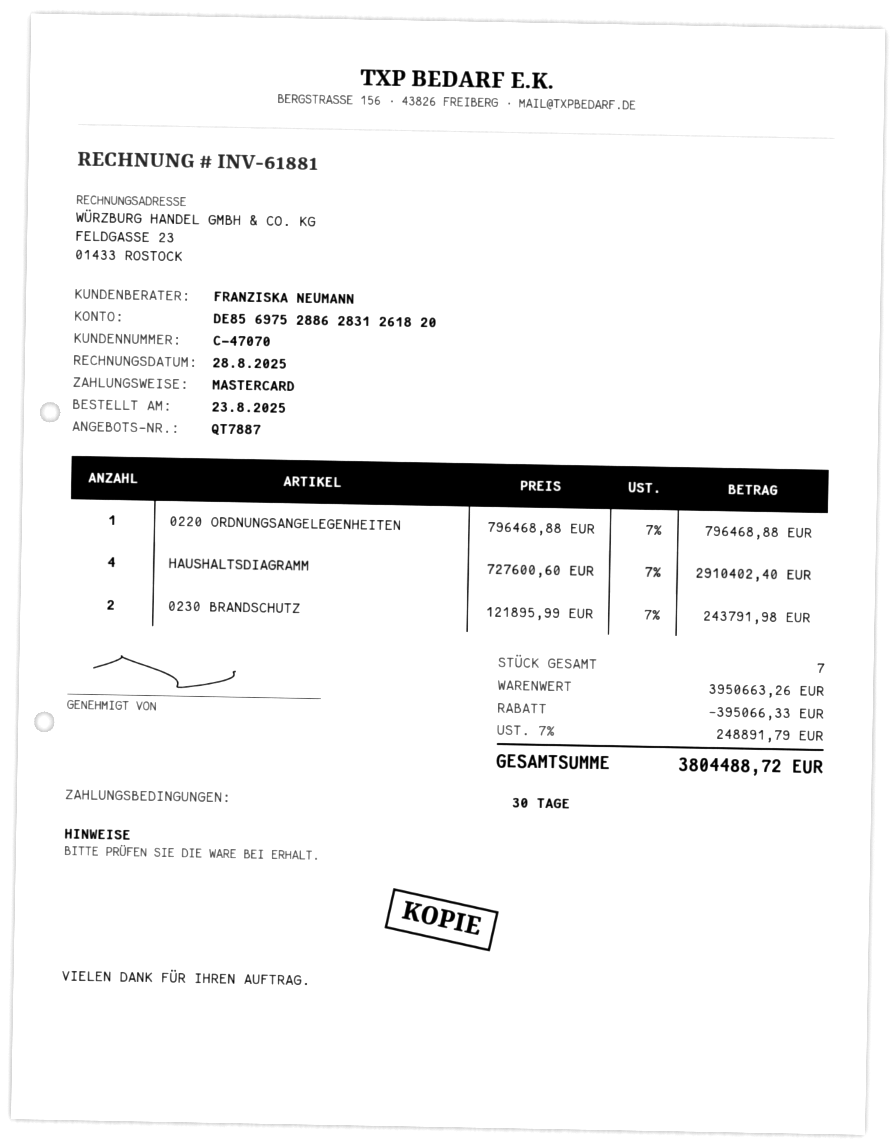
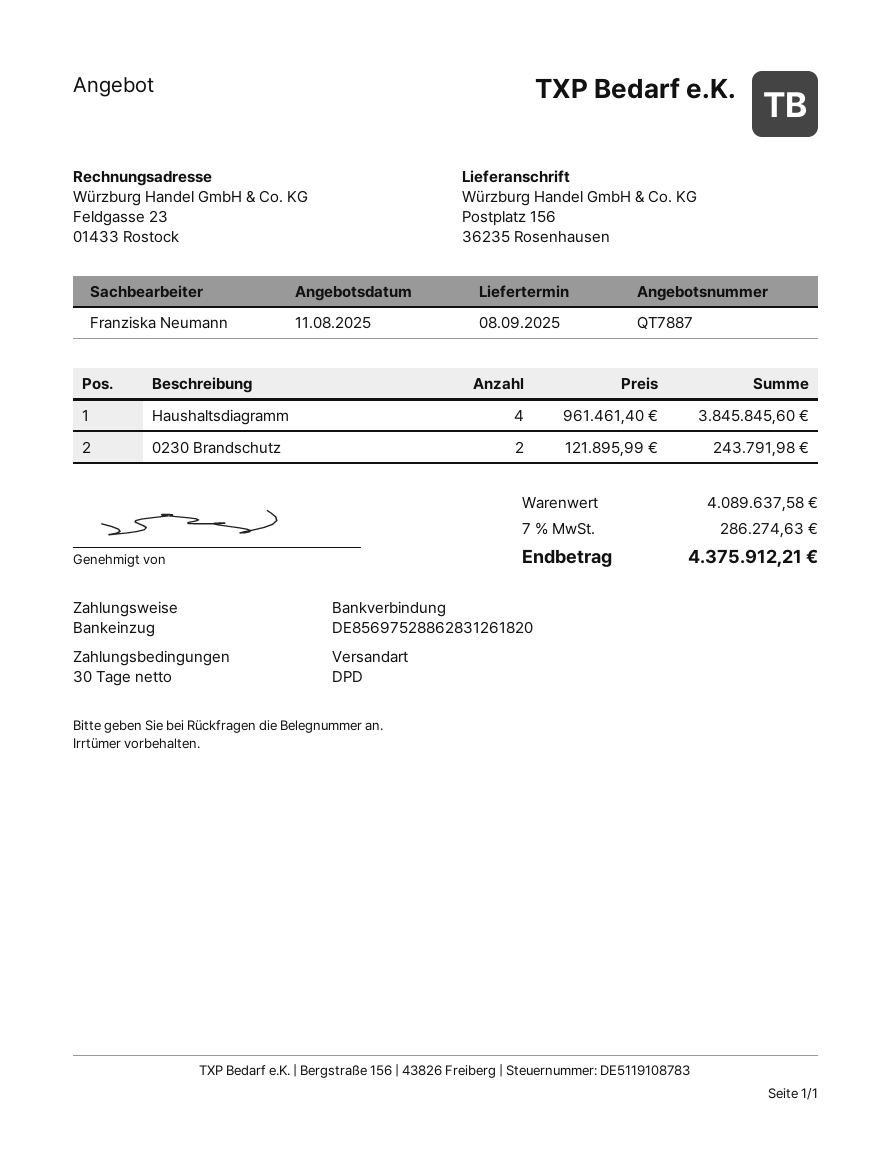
payment method: Mastercard -> direct debit
0220 ORDNUNGSANGELEGENHEITEN: 1 x 796468.88 = 796468.88 -> none
HAUSHALTSDIAGRAMM: 4 x 727600.60 = 2910402.40 -> 4 x 961461.40 = 3845845.60
subtotal: 3950663.26 -> 4089637.58
discount: 395066.33 -> none
tax: 7% = 248891.79 -> 7% = 286274.63
total: 3804488.72 -> 4375912.21

